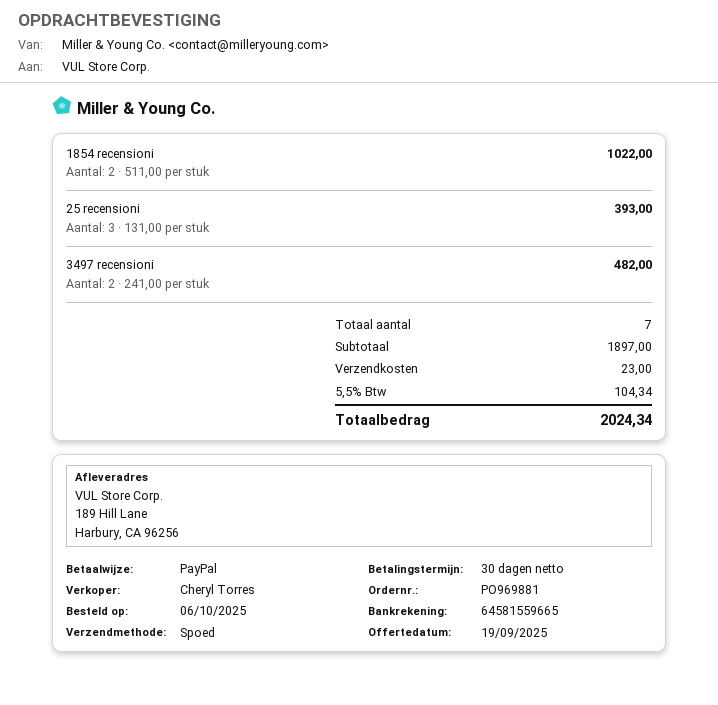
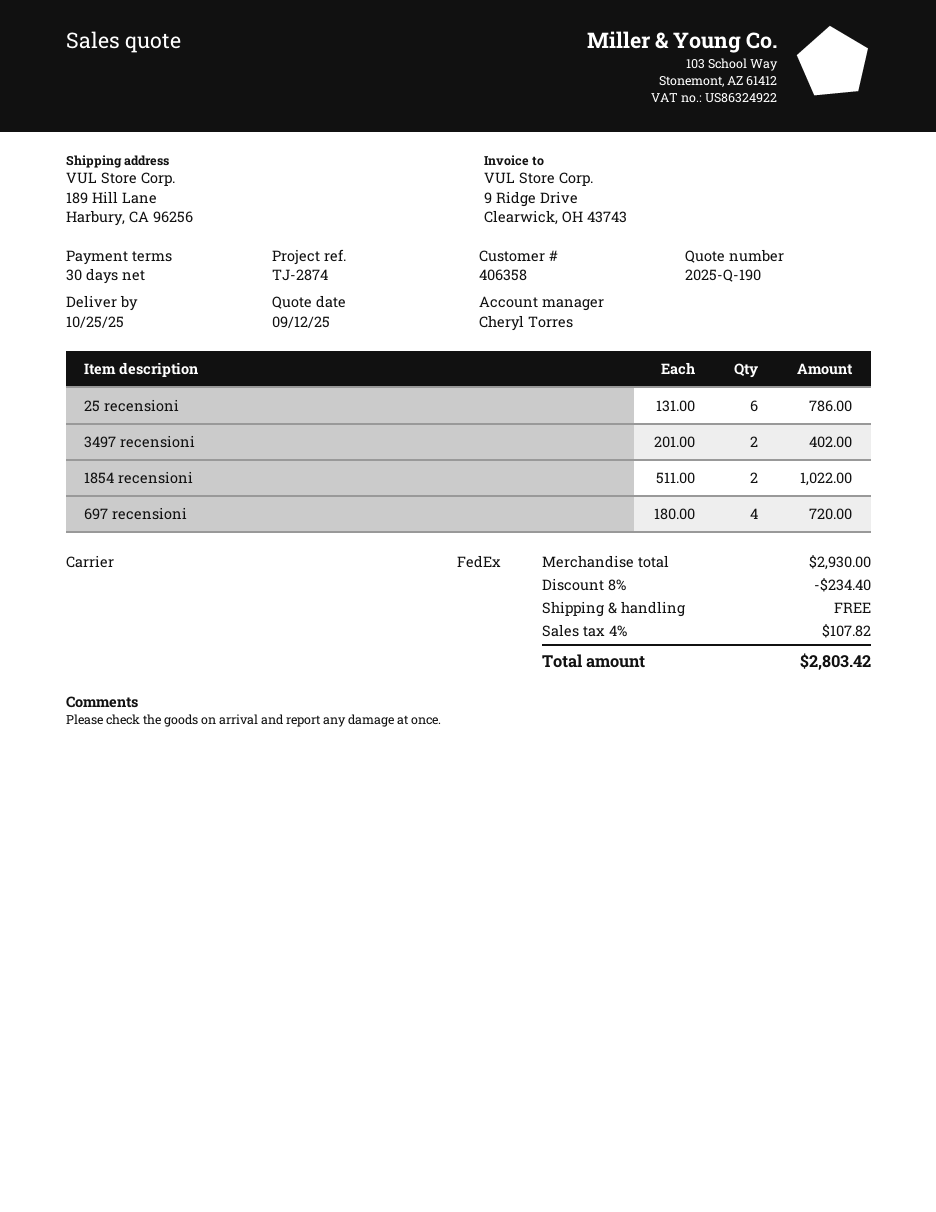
quote date: 2025-09-19 -> 2025-09-12
shipping method: express -> FedEx
25 recensioni: 3 x 131.00 = 393.00 -> 6 x 131.00 = 786.00
3497 recensioni: 2 x 241.00 = 482.00 -> 2 x 201.00 = 402.00
697 recensioni: none -> 4 x 180.00 = 720.00
subtotal: 1897.00 -> 2930.00
discount: none -> 8% = 234.40
shipping: 23.00 -> 0.00
tax: 5.5% = 104.34 -> 4% = 107.82
total: 2024.34 -> 2803.42

